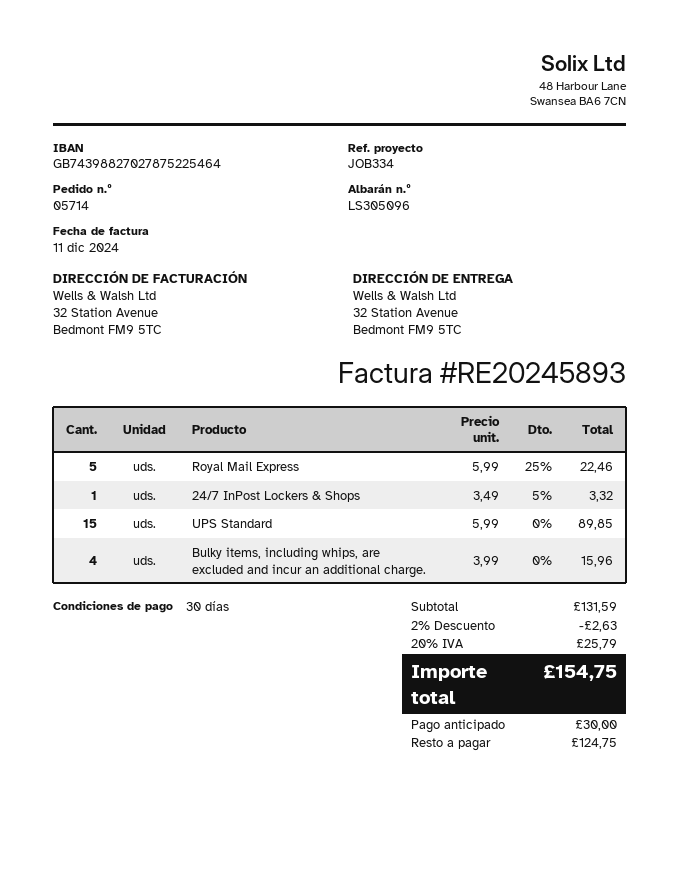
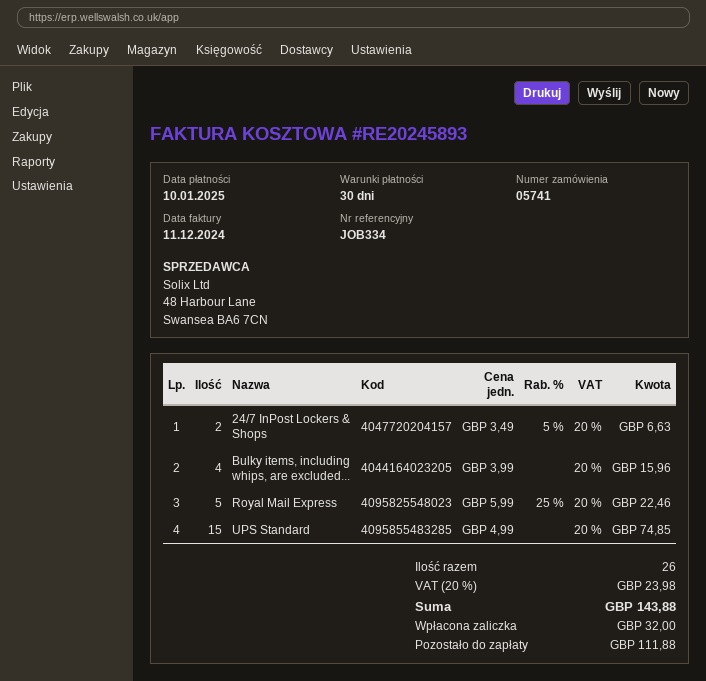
order number: 05714 -> 05741
24/7 InPost Lockers & Shops: 1 x 3.49 - 5% = 3.32 -> 2 x 3.49 - 5% = 6.63
UPS Standard: 15 x 5.99 = 89.85 -> 15 x 4.99 = 74.85
discount: 2% = 2.63 -> none
tax: 20% = 25.79 -> 20% = 23.98
total: 154.75 -> 143.88
deposit: 30.00 -> 32.00
balance: 124.75 -> 111.88

